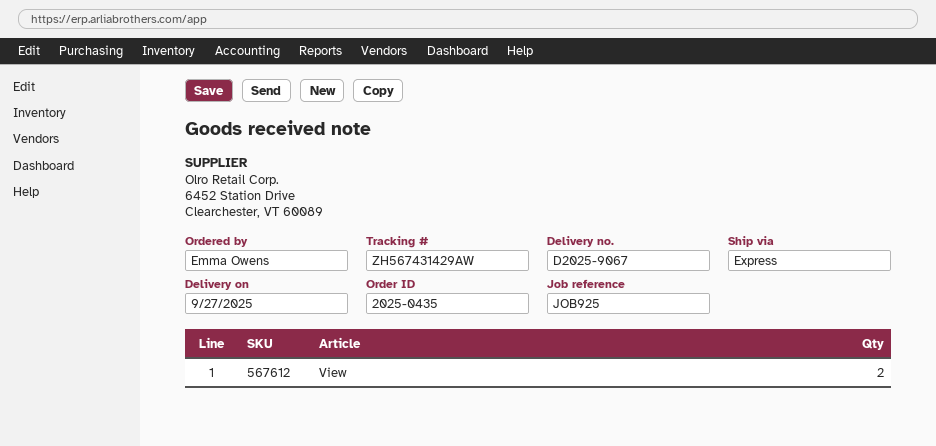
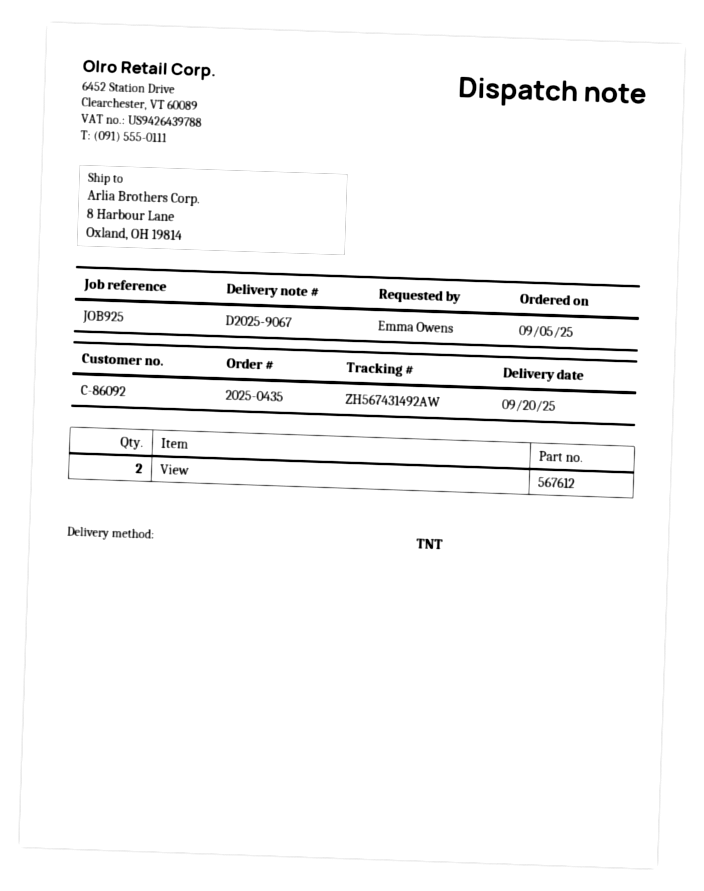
delivery date: 2025-09-27 -> 2025-09-20
shipping method: express -> TNT
tracking number: ZH567431429AW -> ZH567431492AW

